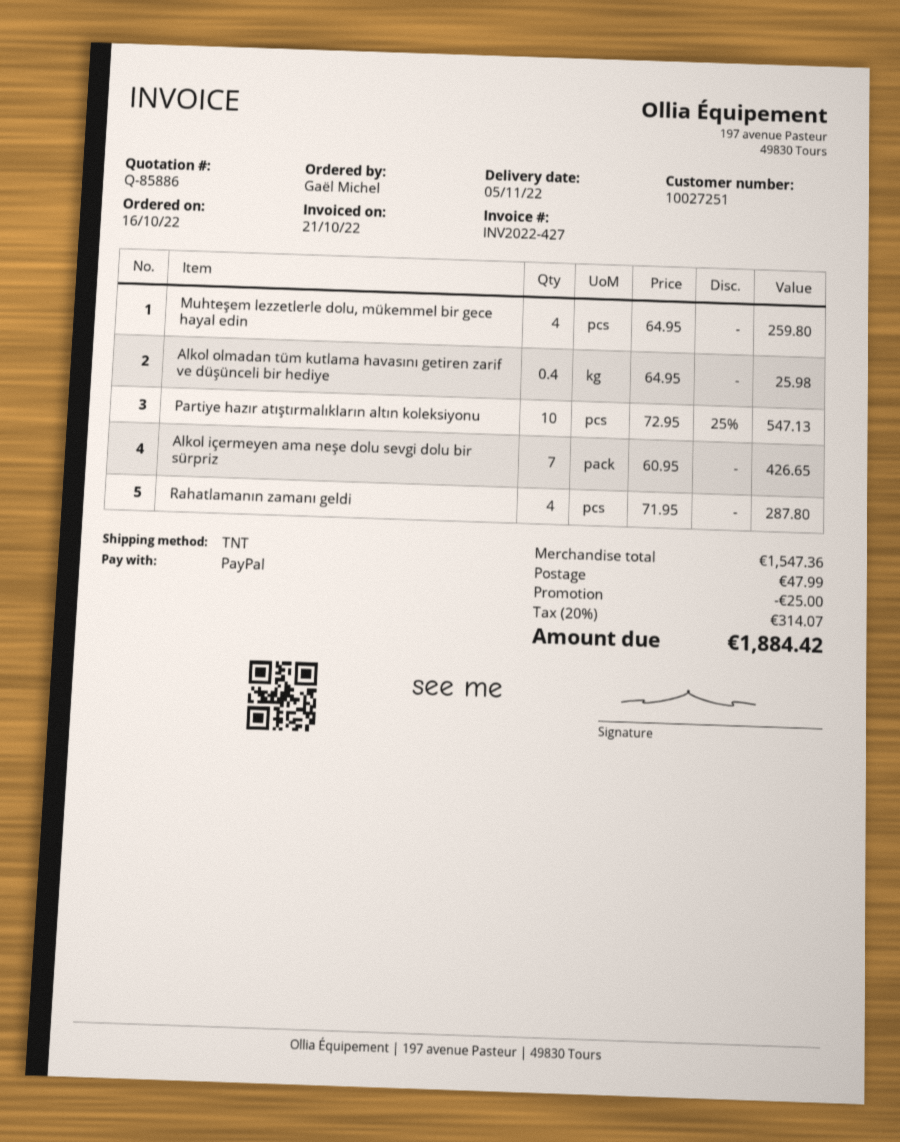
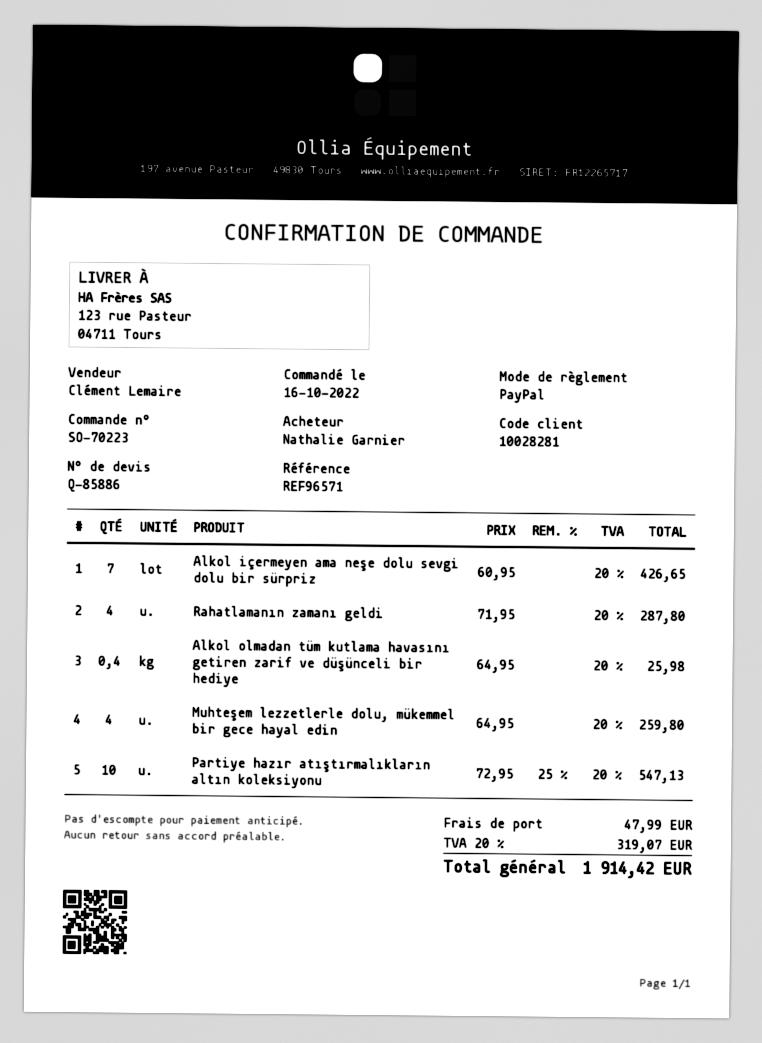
customer number: 10027251 -> 10028281
ordered by: Gaël Michel -> Nathalie Garnier
discount: 25.00 -> none
tax: 20% = 314.07 -> 20% = 319.07
total: 1884.42 -> 1914.42

